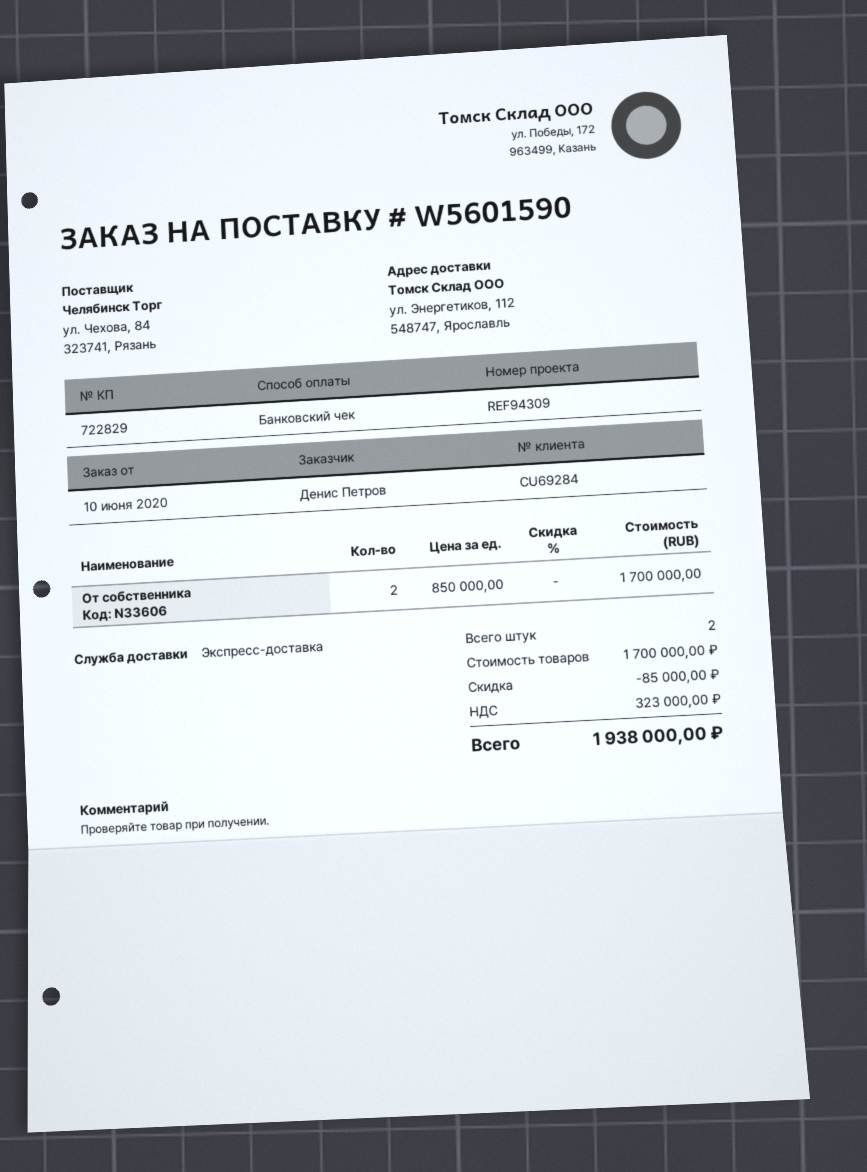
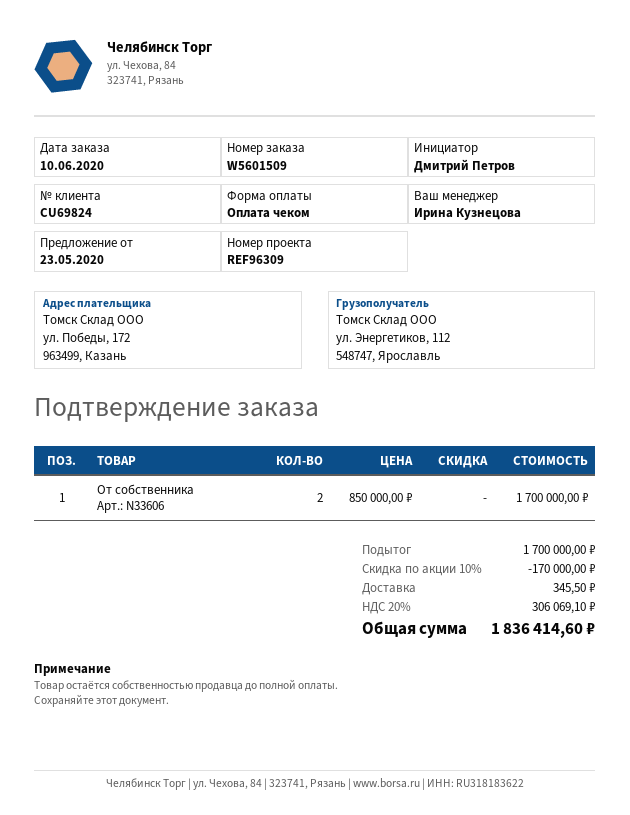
order number: W5601590 -> W5601509
customer number: CU69284 -> CU69824
reference: REF94309 -> REF96309
ordered by: Денис Петров -> Дмитрий Петров
discount: 85000.00 -> 170000.00
shipping: none -> 345.50
tax: 323000.00 -> 306069.10
total: 1938000.00 -> 1836414.60

